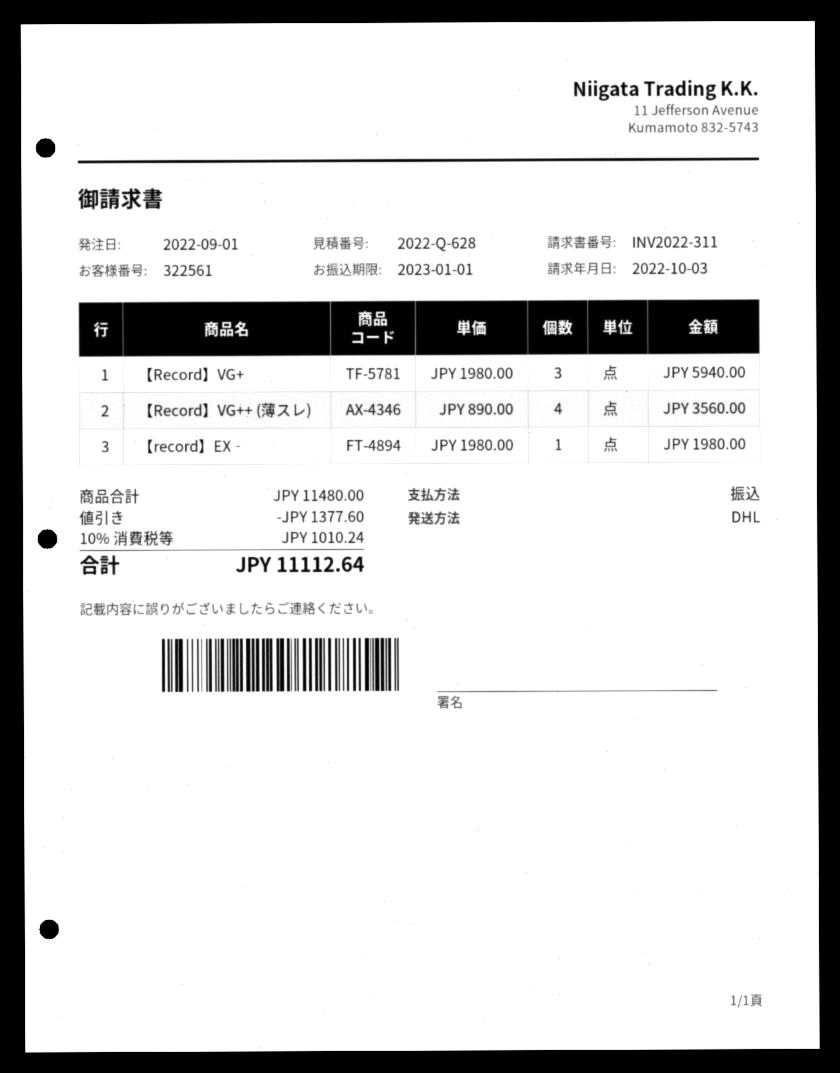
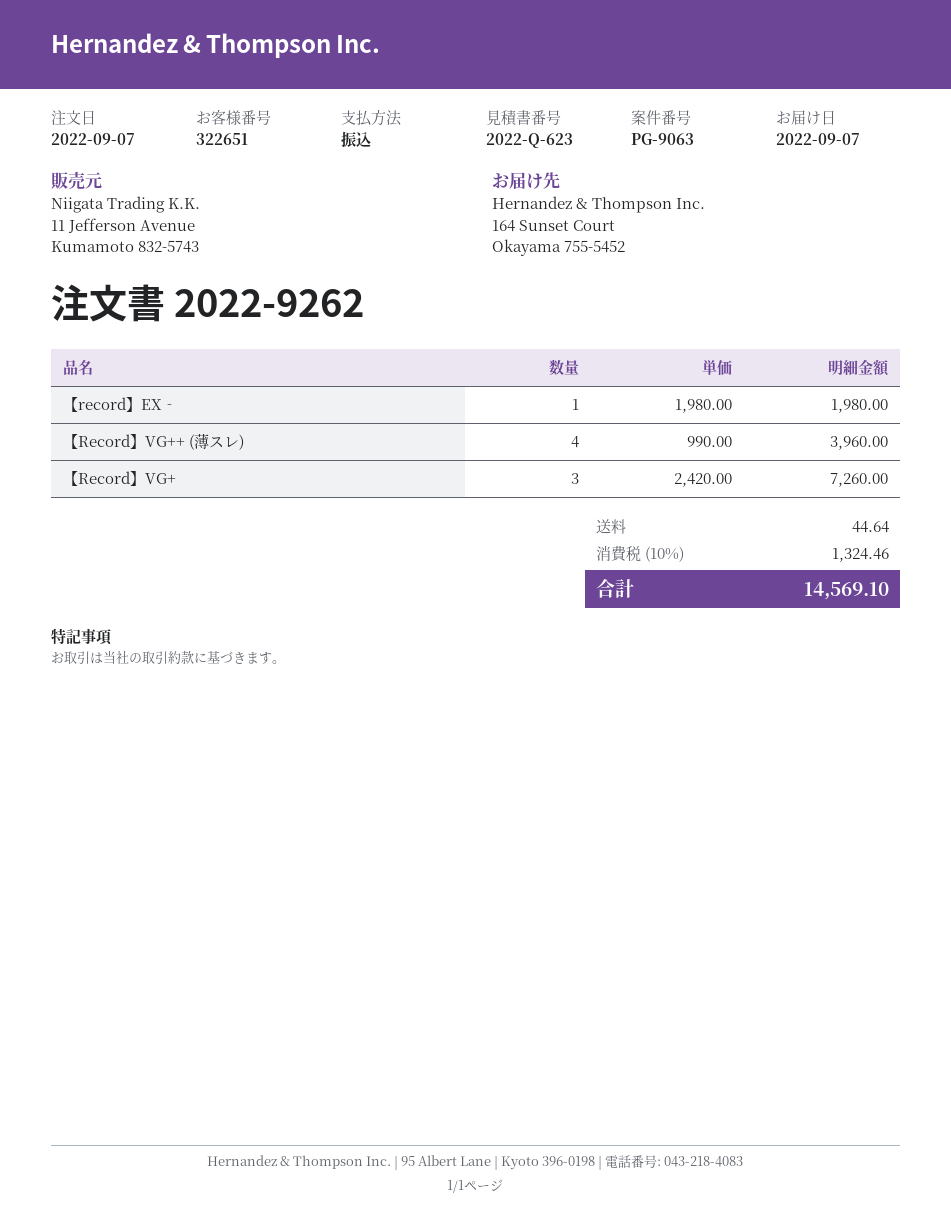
quote number: 2022-Q-628 -> 2022-Q-623
order date: 2022-09-01 -> 2022-09-07
customer number: 322561 -> 322651
【Record】VG+: 3 x 1980.00 = 5940.00 -> 3 x 2420.00 = 7260.00
【Record】VG++ (薄スレ): 4 x 890.00 = 3560.00 -> 4 x 990.00 = 3960.00
discount: 1377.60 -> none
shipping: none -> 44.64
tax: 10% = 1010.24 -> 10% = 1324.46
total: 11112.64 -> 14569.10

